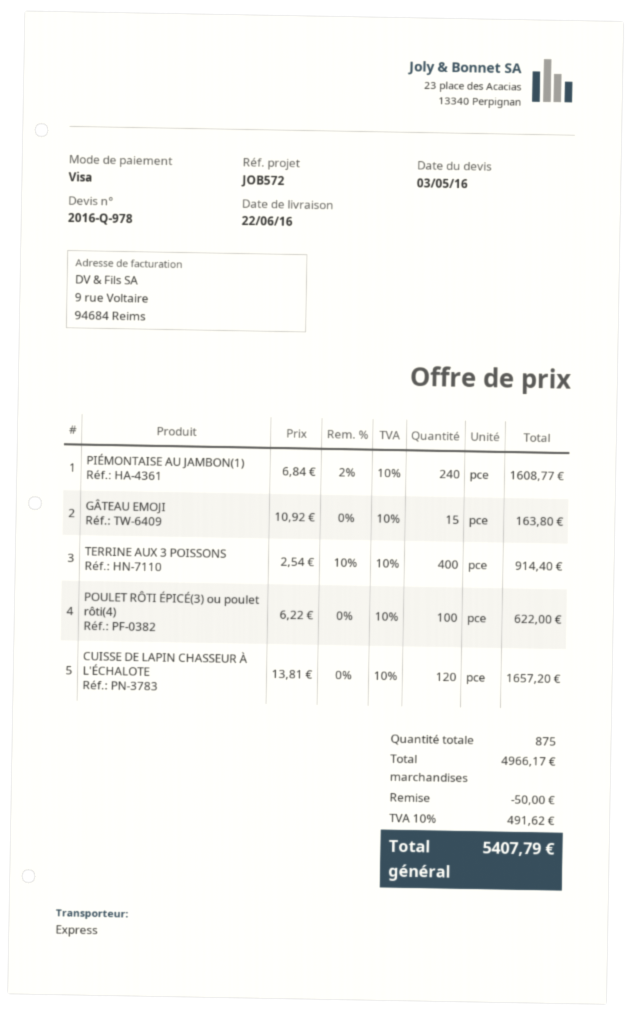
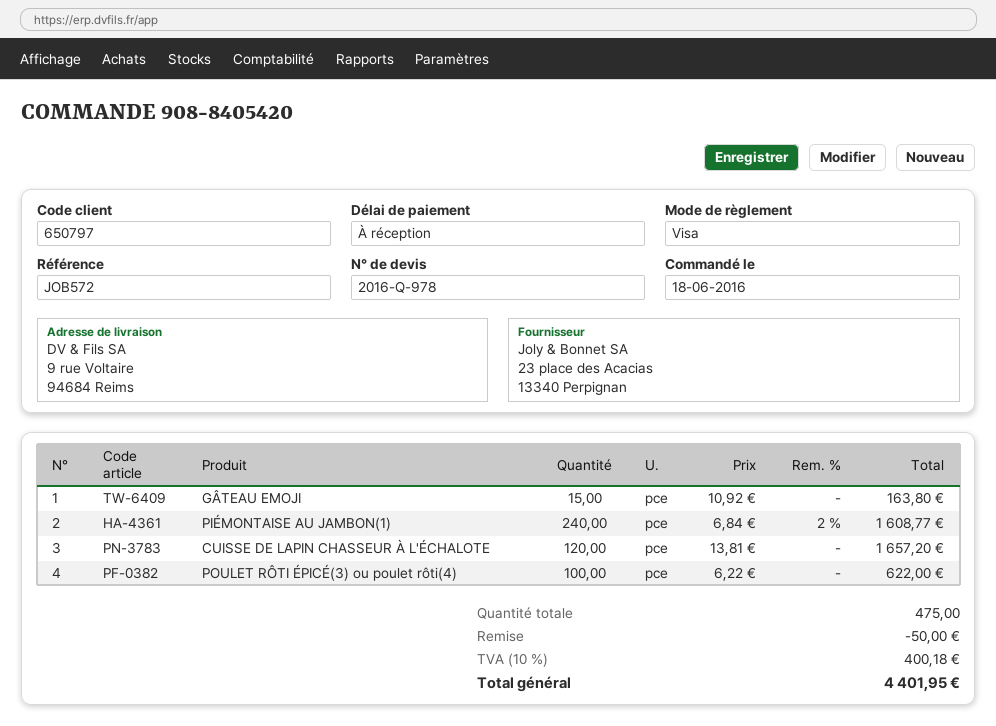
TERRINE AUX 3 POISSONS: 400 x 2.54 - 10% = 914.40 -> none
total quantity: 875 -> 475
tax: 10% = 491.62 -> 10% = 400.18
total: 5407.79 -> 4401.95

